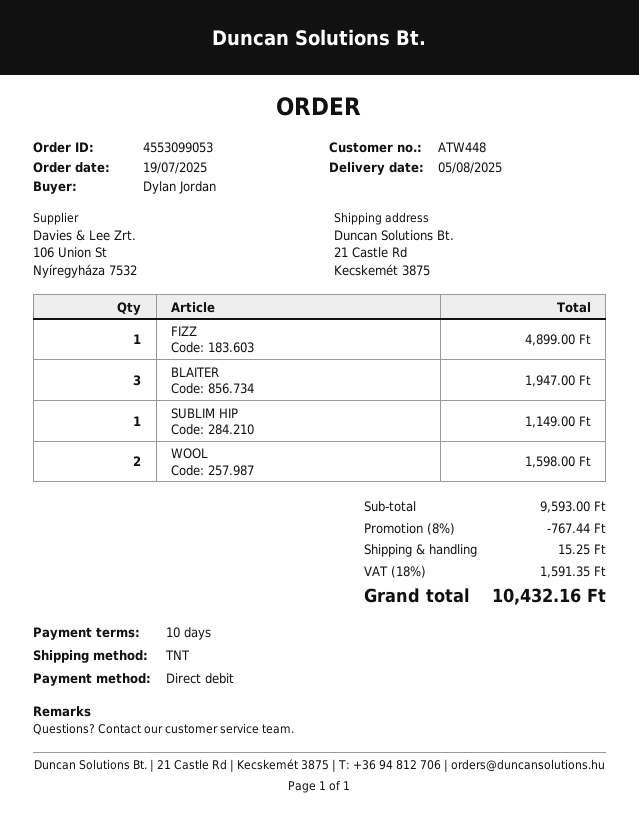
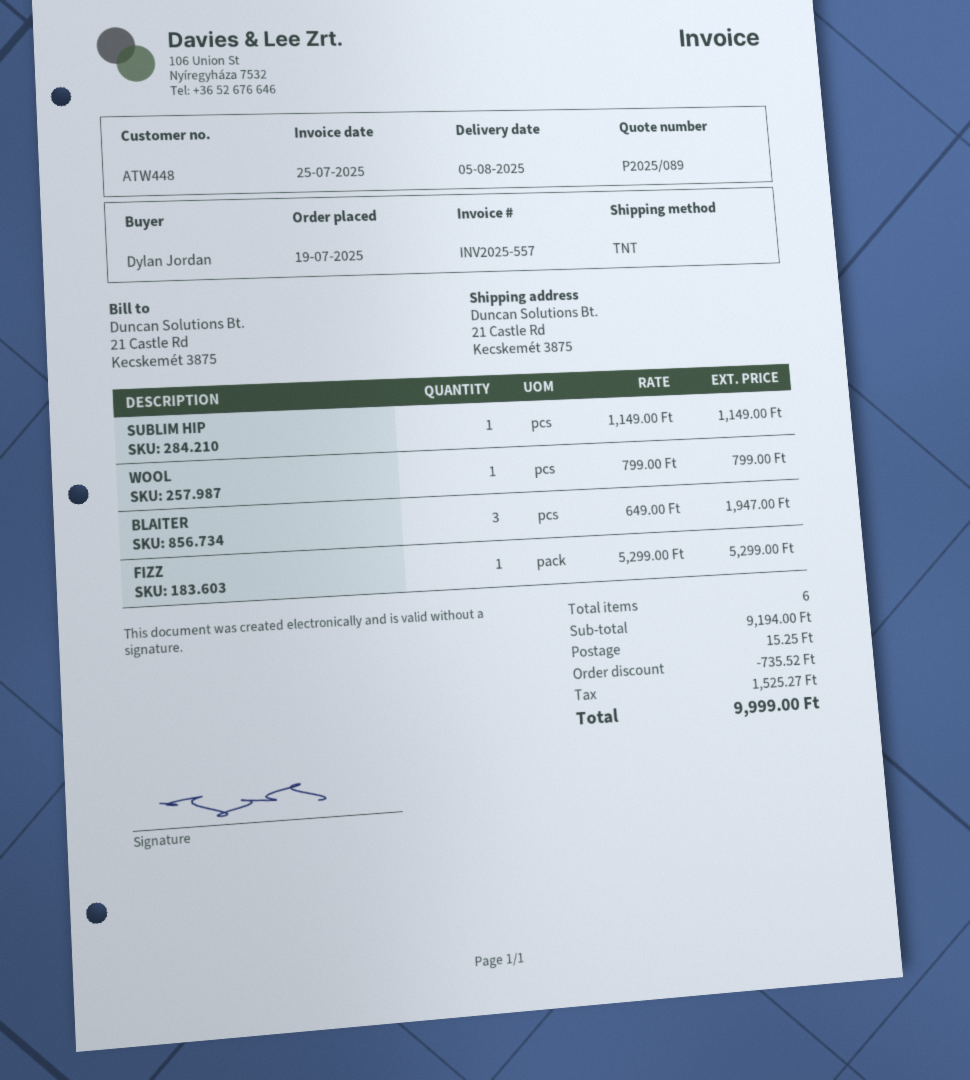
FIZZ: 1 for 4899.00 -> 1 for 5299.00
WOOL: 2 for 1598.00 -> 1 for 799.00
subtotal: 9593.00 -> 9194.00
discount: 767.44 -> 735.52
tax: 1591.35 -> 1525.27
total: 10432.16 -> 9999.00

